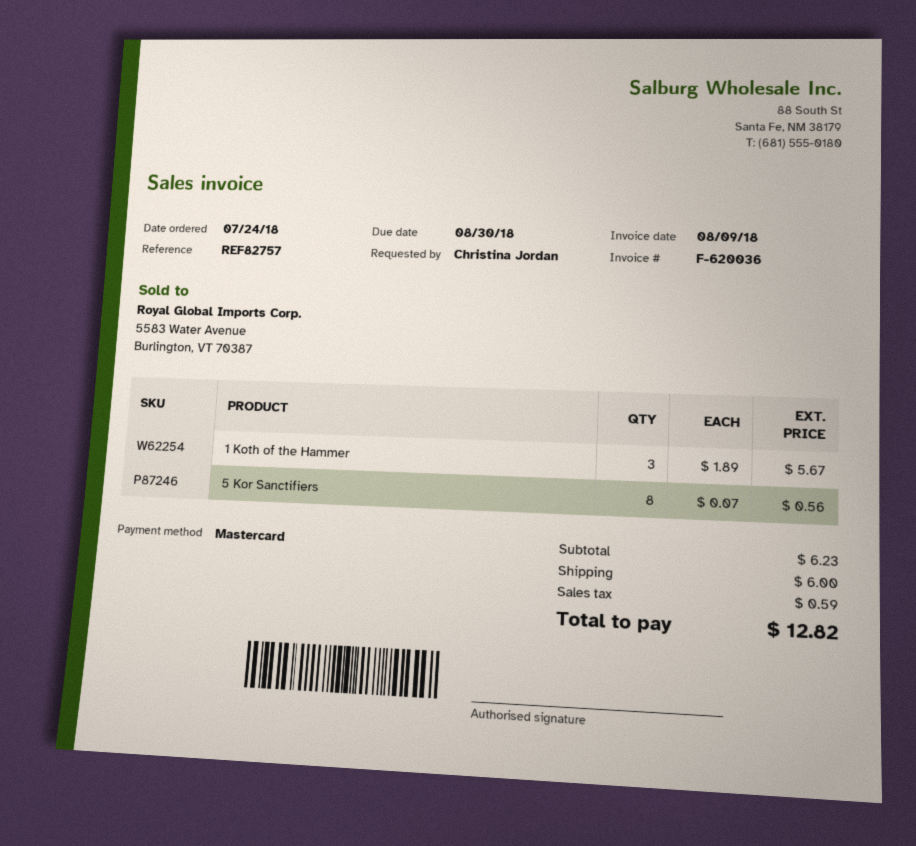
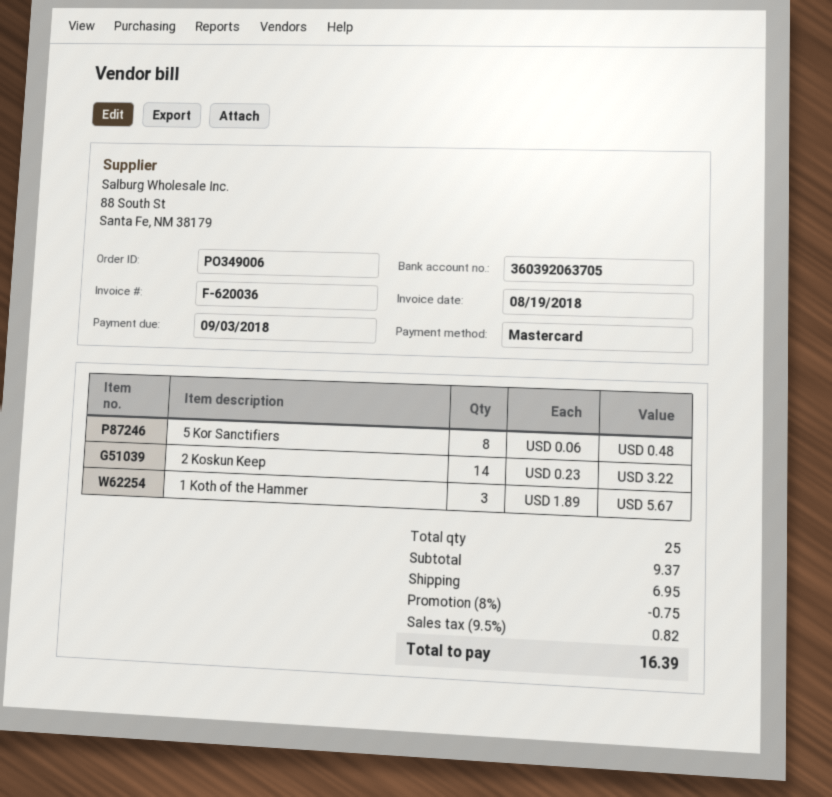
invoice date: 2018-08-09 -> 2018-08-19
due date: 2018-08-30 -> 2018-09-03
5 Kor Sanctifiers: 8 x 0.07 = 0.56 -> 8 x 0.06 = 0.48
2 Koskun Keep: none -> 14 x 0.23 = 3.22
subtotal: 6.23 -> 9.37
discount: none -> 8% = 0.75
shipping: 6.00 -> 6.95
tax: 0.59 -> 0.82
total: 12.82 -> 16.39

